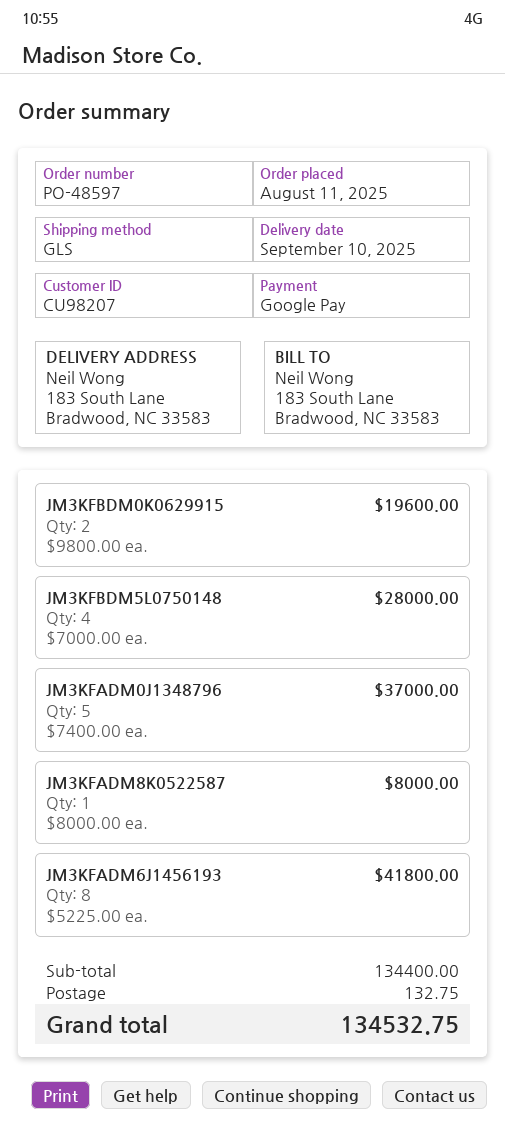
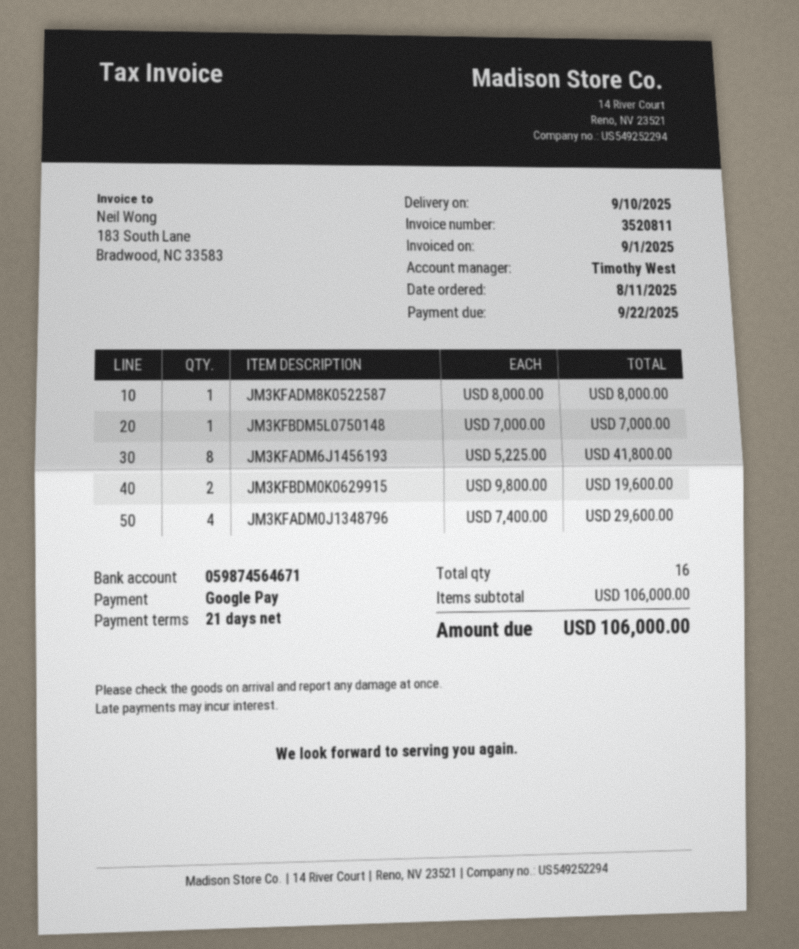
JM3KFBDM5L0750148: 4 x 7000.00 = 28000.00 -> 1 x 7000.00 = 7000.00
JM3KFADM0J1348796: 5 x 7400.00 = 37000.00 -> 4 x 7400.00 = 29600.00
subtotal: 134400.00 -> 106000.00
shipping: 132.75 -> none
total: 134532.75 -> 106000.00

